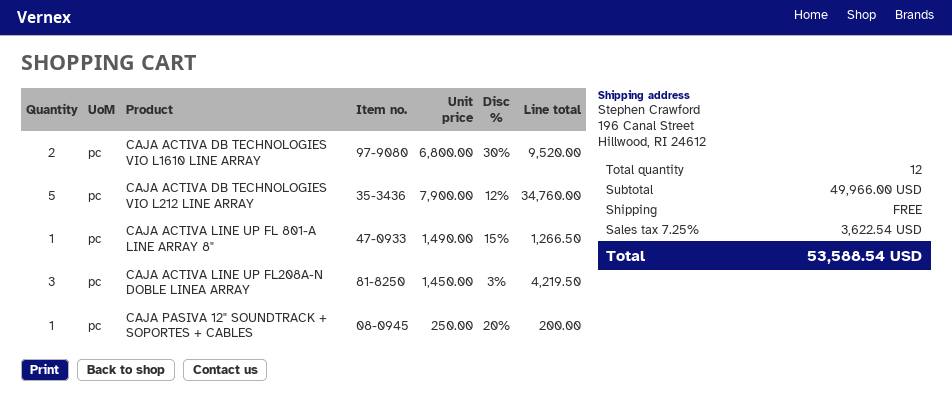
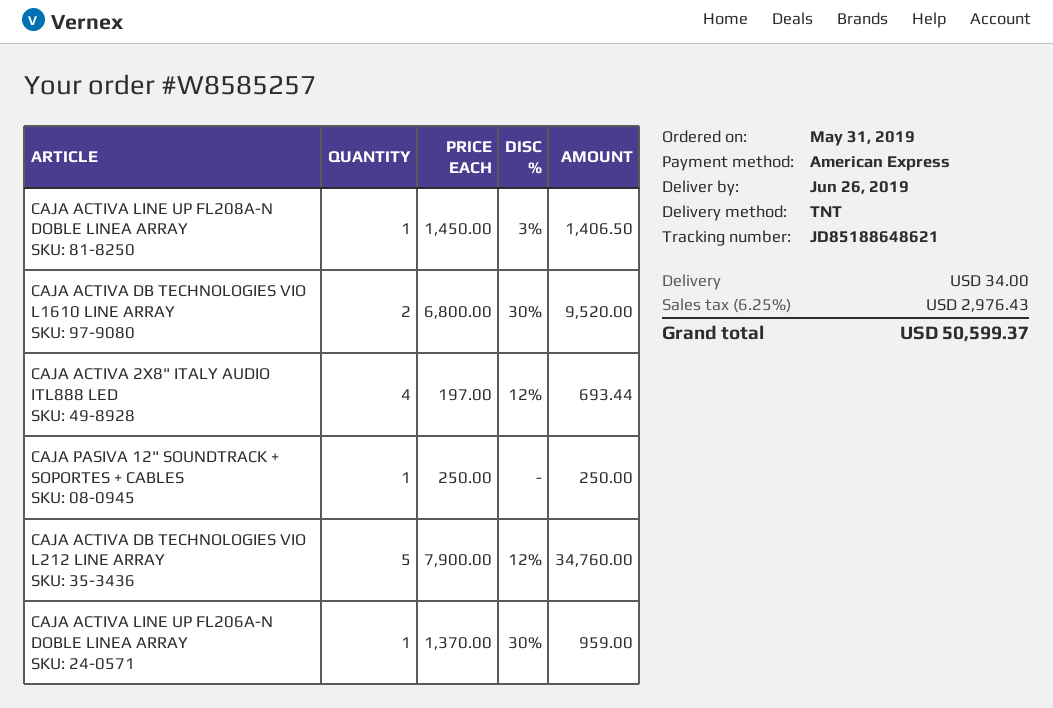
CAJA ACTIVA LINE UP FL 801-A LINE ARRAY 8": 1 x 1490.00 - 15% = 1266.50 -> none
CAJA ACTIVA LINE UP FL208A-N DOBLE LINEA ARRAY: 3 x 1450.00 - 3% = 4219.50 -> 1 x 1450.00 - 3% = 1406.50
CAJA PASIVA 12" SOUNDTRACK + SOPORTES + CABLES: 1 x 250.00 - 20% = 200.00 -> 1 x 250.00 = 250.00
CAJA ACTIVA 2X8" ITALY AUDIO ITL888 LED: none -> 4 x 197.00 - 12% = 693.44
CAJA ACTIVA LINE UP FL206A-N DOBLE LINEA ARRAY: none -> 1 x 1370.00 - 30% = 959.00
shipping: 0.00 -> 34.00
tax: 7.25% = 3622.54 -> 6.25% = 2976.43
total: 53588.54 -> 50599.37

